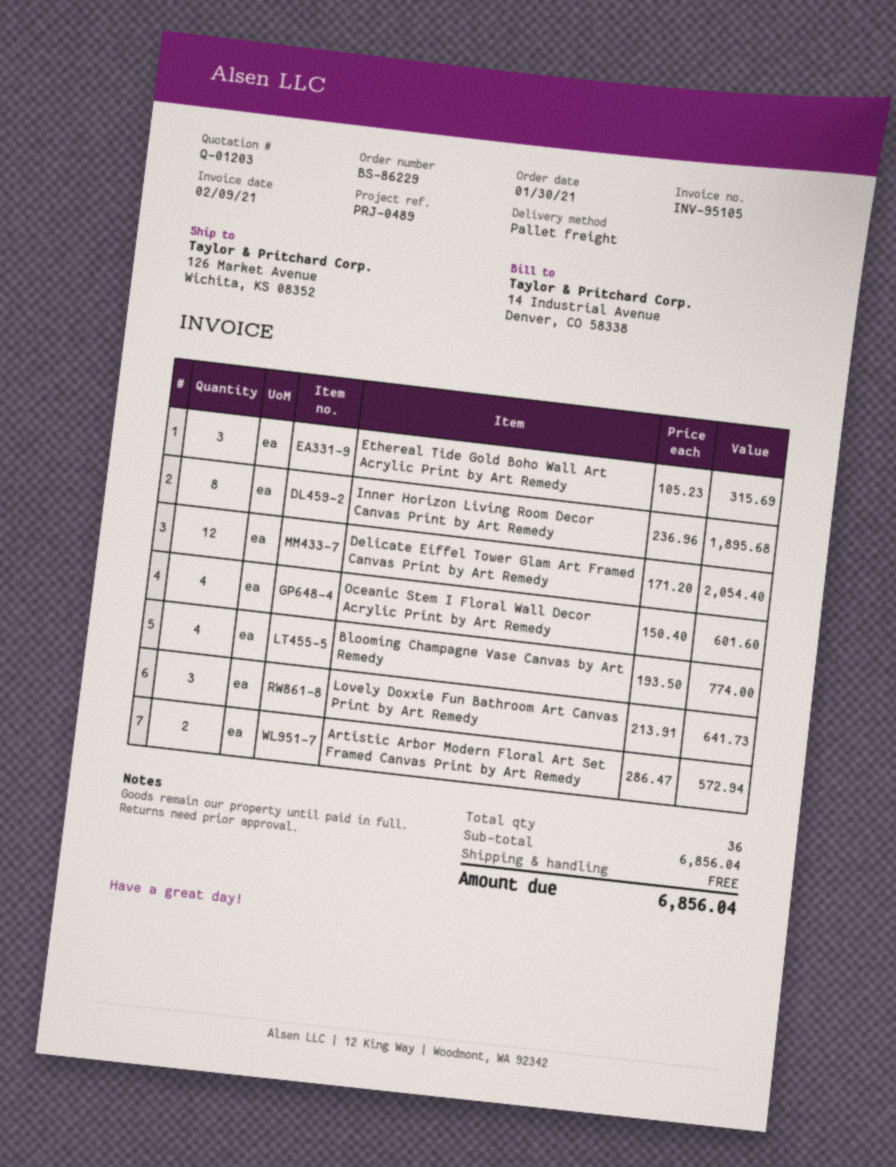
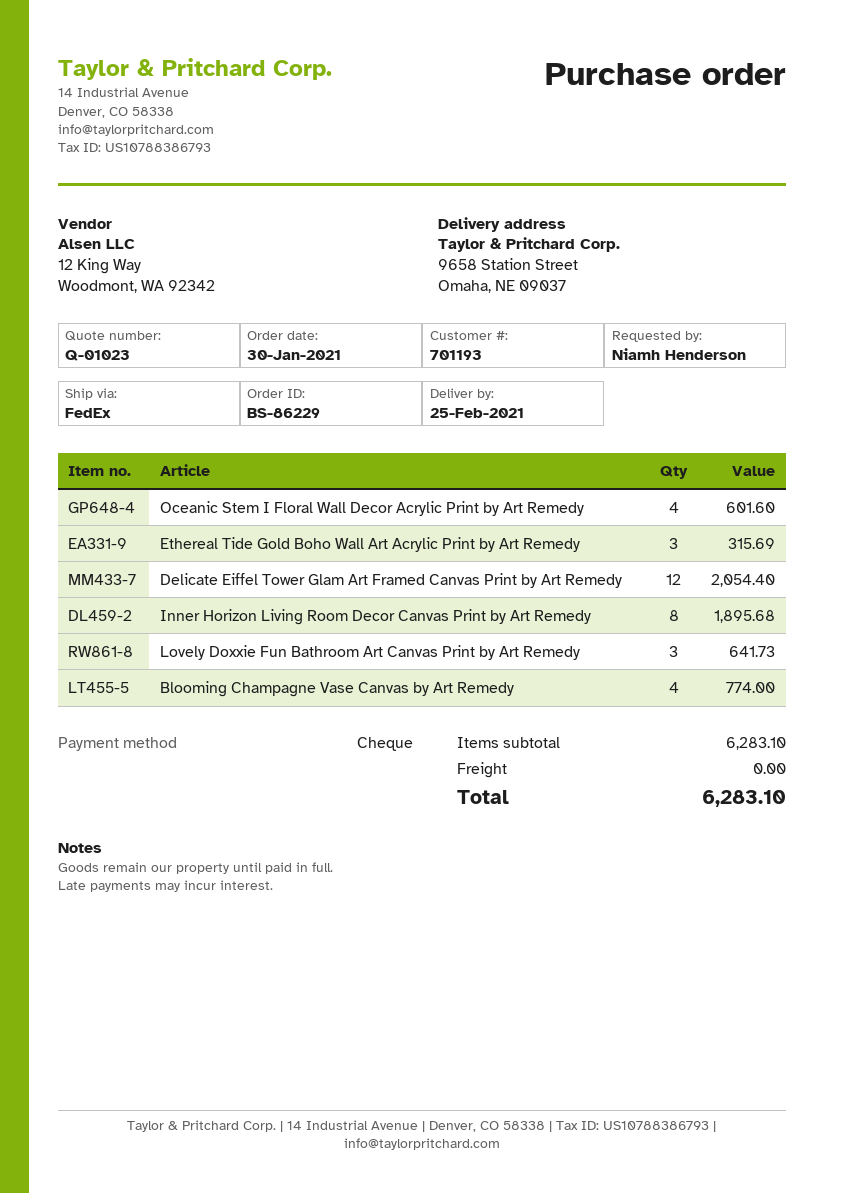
quote number: Q-01203 -> Q-01023
shipping method: pallet freight -> FedEx
ship to: 126 Market Avenue, Wichita, KS 08352 -> 9658 Station Street, Omaha, NE 09037
Artistic Arbor Modern Floral Art Set Framed Canvas Print by Art Remedy: 2 for 572.94 -> none
subtotal: 6856.04 -> 6283.10
total: 6856.04 -> 6283.10

